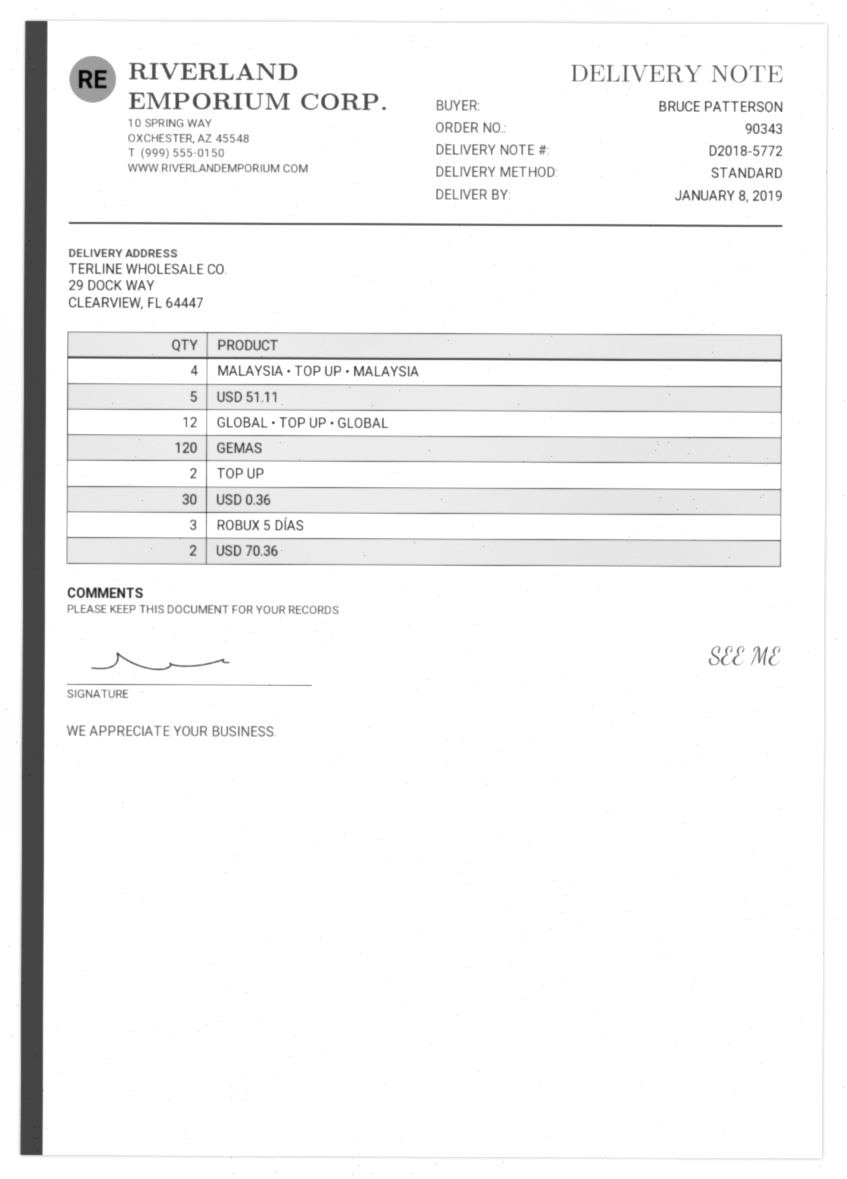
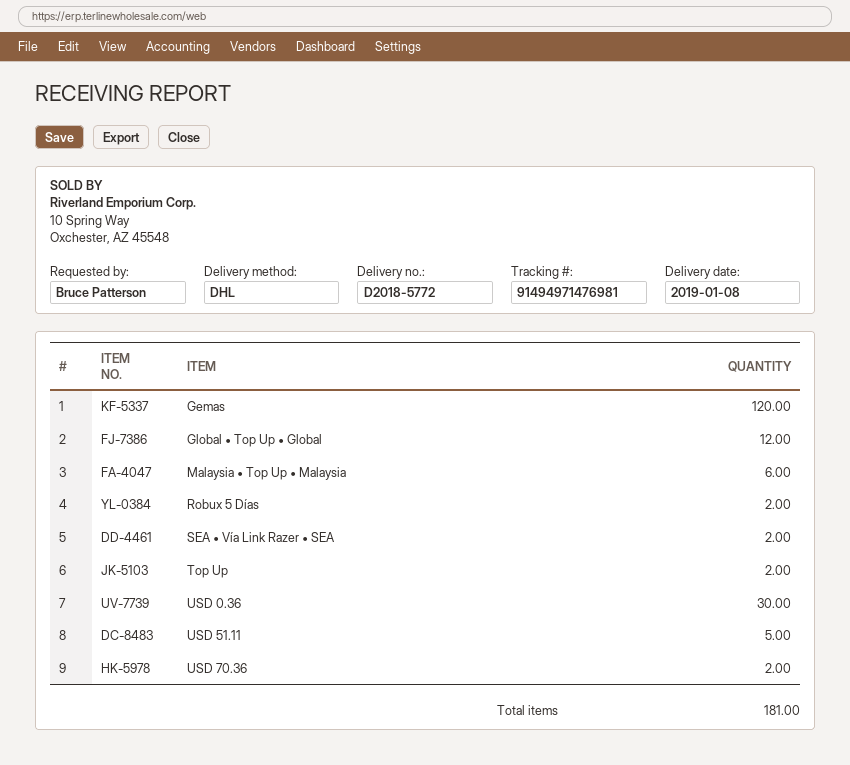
shipping method: standard -> DHL
MALAYSIA • TOP UP • MALAYSIA: 4 -> 6
ROBUX 5 DÍAS: 3 -> 2
SEA • Vía Link Razer • SEA: none -> 2

